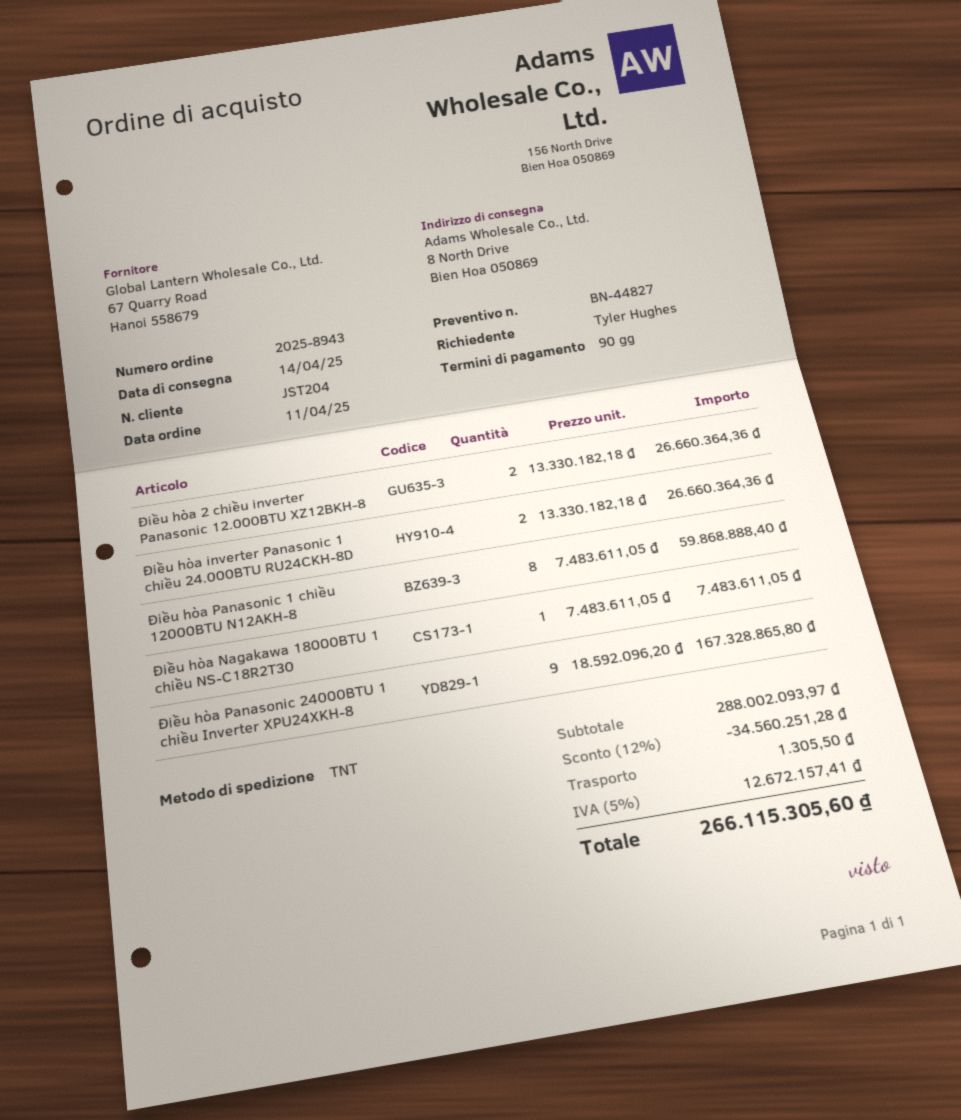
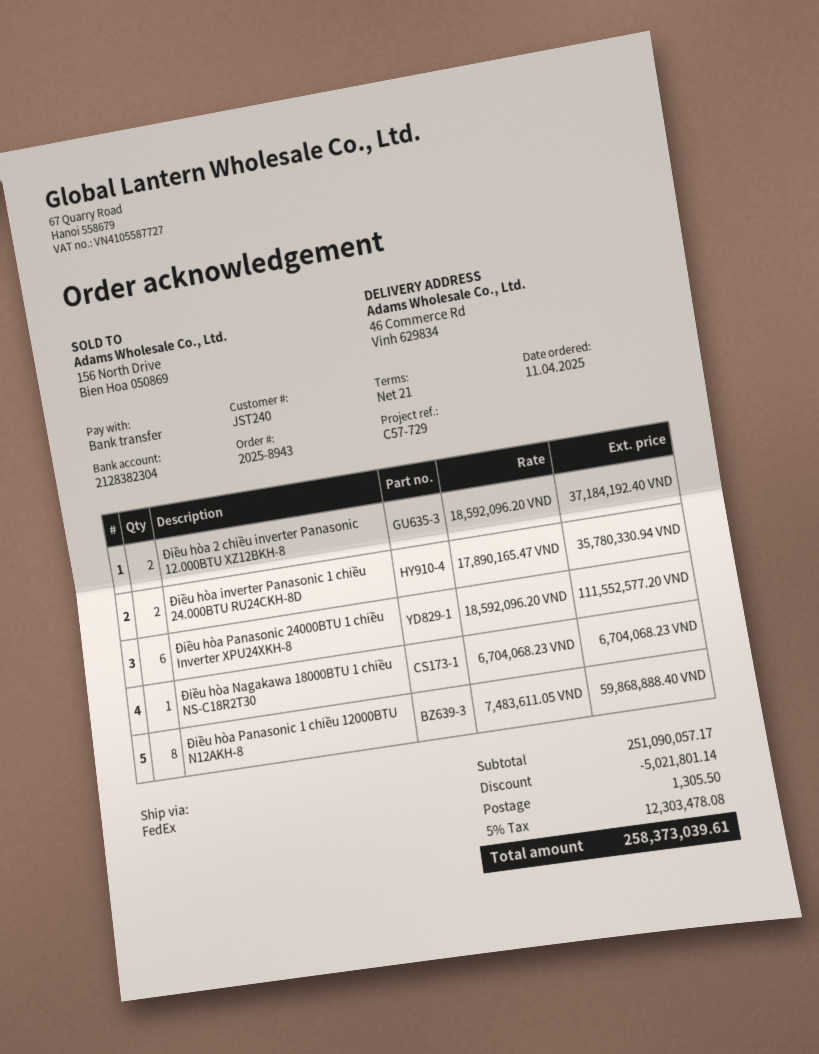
payment terms: 90 days -> 21 days
customer number: JST204 -> JST240
shipping method: TNT -> FedEx
ship to: 8 North Drive, Bien Hoa 050869 -> 46 Commerce Rd, Vinh 629834
Điều hòa 2 chiều inverter Panasonic 12.000BTU XZ12BKH-8: 2 x 13330182.18 = 26660364.36 -> 2 x 18592096.20 = 37184192.40
Điều hòa inverter Panasonic 1 chiều 24.000BTU RU24CKH-8D: 2 x 13330182.18 = 26660364.36 -> 2 x 17890165.47 = 35780330.94
Điều hòa Nagakawa 18000BTU 1 chiều NS-C18R2T30: 1 x 7483611.05 = 7483611.05 -> 1 x 6704068.23 = 6704068.23
Điều hòa Panasonic 24000BTU 1 chiều Inverter XPU24XKH-8: 9 x 18592096.20 = 167328865.80 -> 6 x 18592096.20 = 111552577.20
subtotal: 288002093.97 -> 251090057.17
discount: 34560251.28 -> 5021801.14
tax: 5% = 12672157.41 -> 5% = 12303478.08
total: 266115305.60 -> 258373039.61

